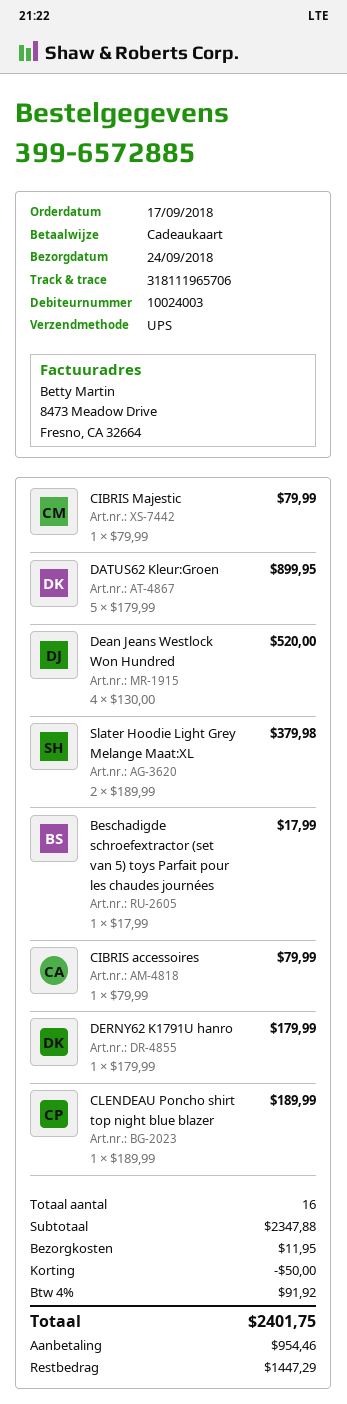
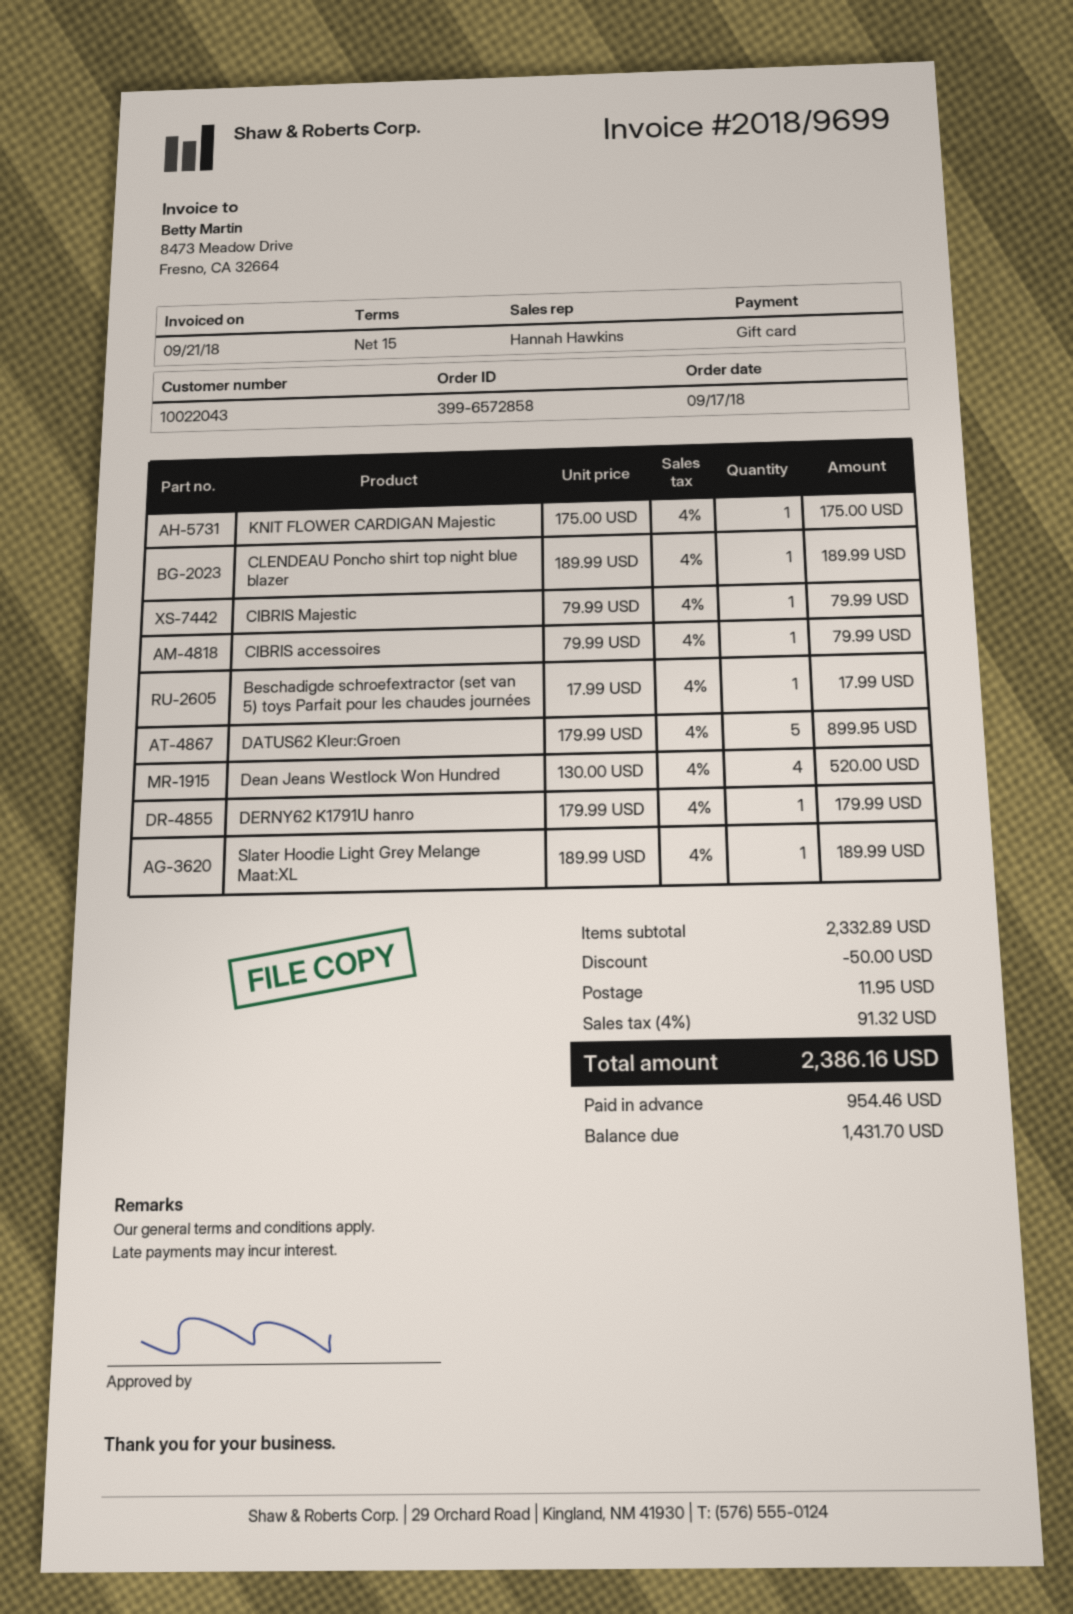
order number: 399-6572885 -> 399-6572858
customer number: 10024003 -> 10022043
Slater Hoodie Light Grey Melange Maat:XL: 2 x 189.99 = 379.98 -> 1 x 189.99 = 189.99
KNIT FLOWER CARDIGAN Majestic: none -> 1 x 175.00 = 175.00
subtotal: 2347.88 -> 2332.89
tax: 4% = 91.92 -> 4% = 91.32
total: 2401.75 -> 2386.16
balance: 1447.29 -> 1431.70

